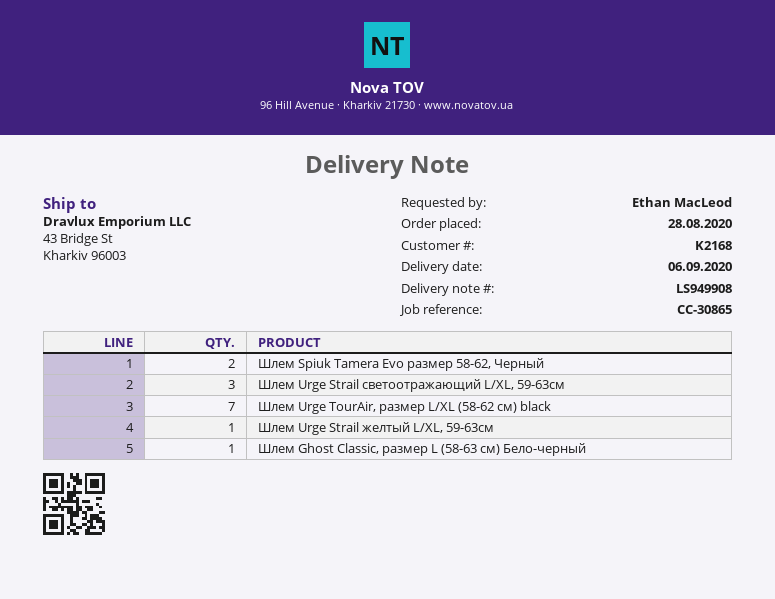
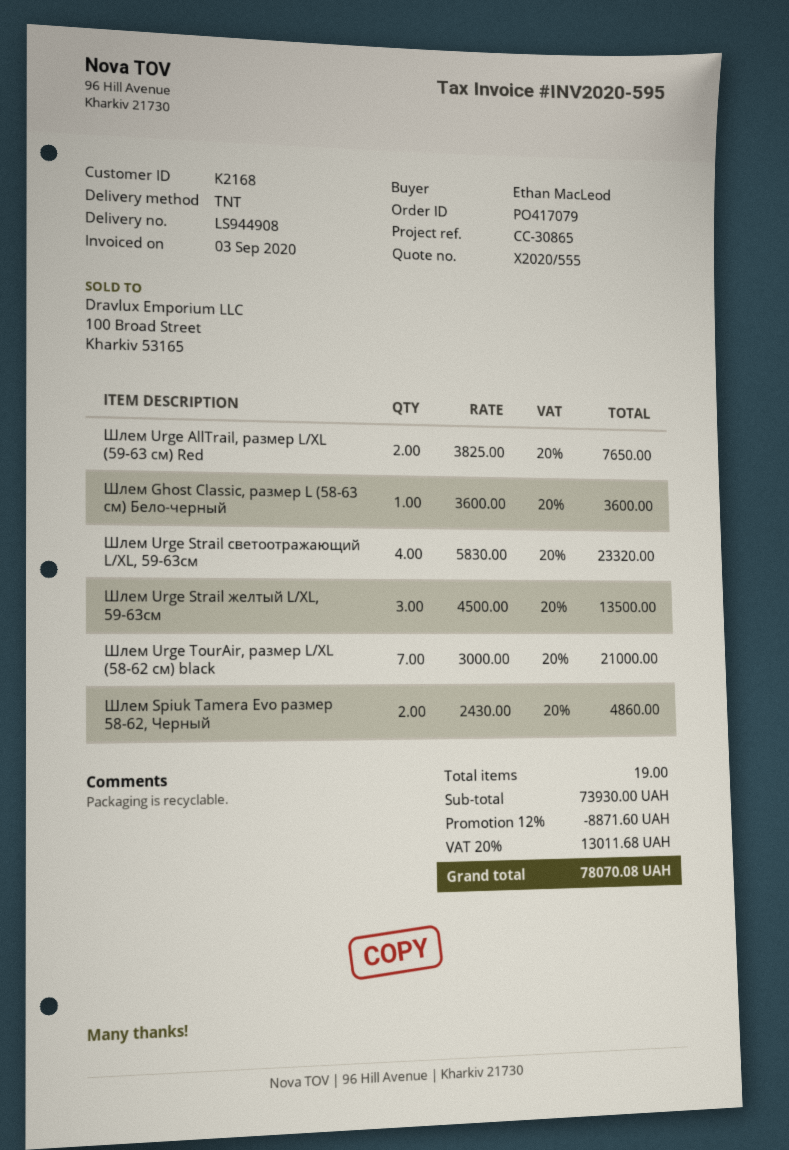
delivery note number: LS949908 -> LS944908
Шлем Urge Strail светоотражающий L/XL, 59-63см: 3 -> 4
Шлем Urge Strail желтый L/XL, 59-63см: 1 -> 3
Шлем Urge AllTrail, размер L/XL (59-63 см) Red: none -> 2

